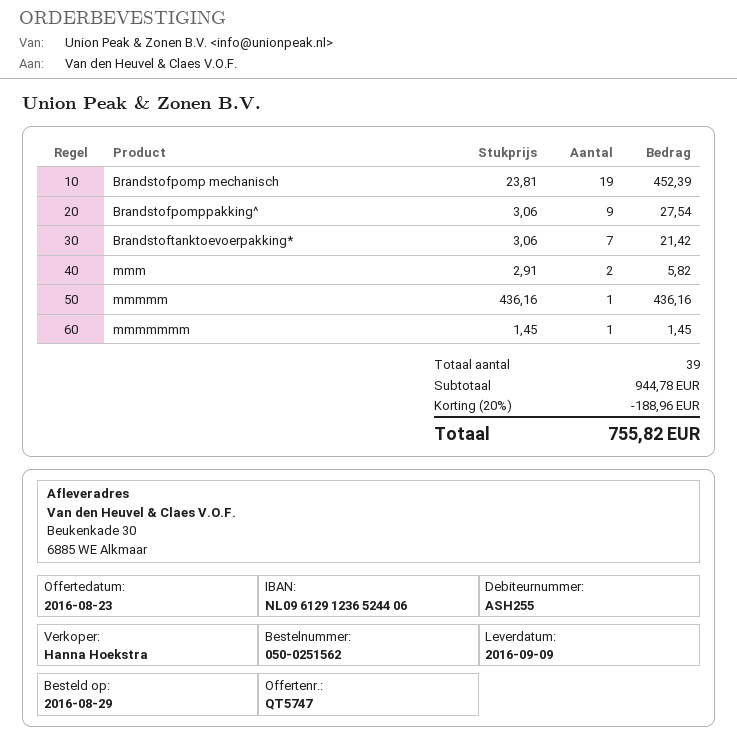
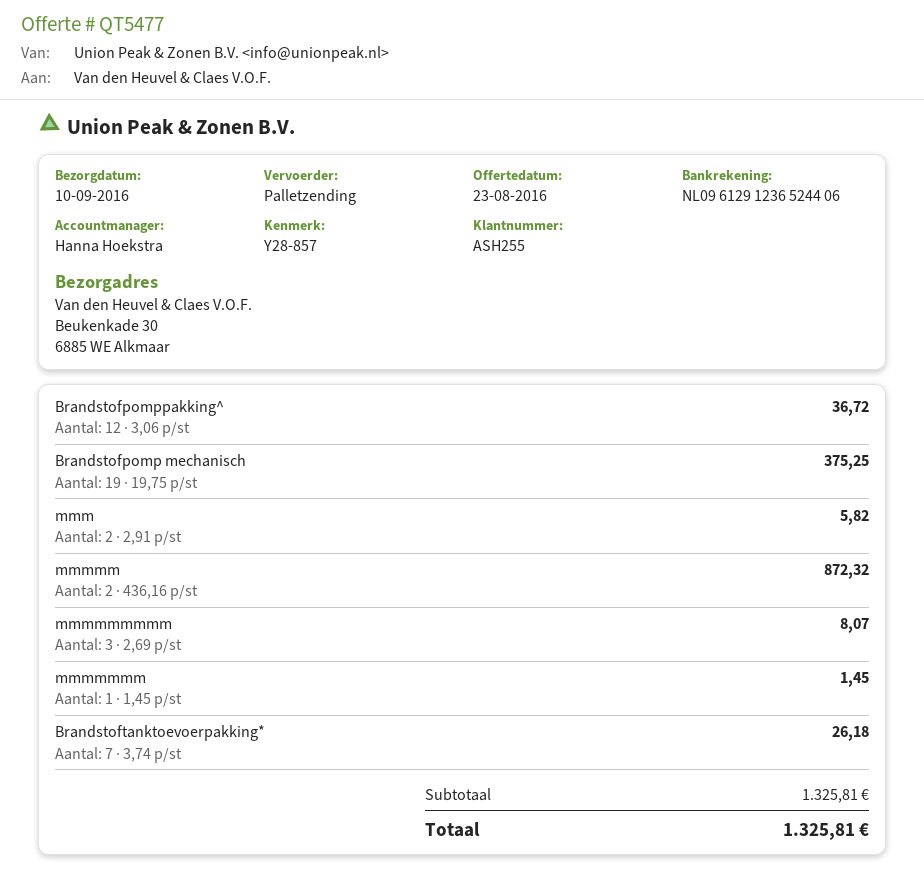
quote number: QT5747 -> QT5477
delivery date: 2016-09-09 -> 2016-09-10
Brandstofpomp mechanisch: 19 x 23.81 = 452.39 -> 19 x 19.75 = 375.25
Brandstofpomppakking^: 9 x 3.06 = 27.54 -> 12 x 3.06 = 36.72
Brandstoftanktoevoerpakking*: 7 x 3.06 = 21.42 -> 7 x 3.74 = 26.18
mmmmm: 1 x 436.16 = 436.16 -> 2 x 436.16 = 872.32
mmmmmmmmm: none -> 3 x 2.69 = 8.07
subtotal: 944.78 -> 1325.81
discount: 20% = 188.96 -> none
total: 755.82 -> 1325.81

